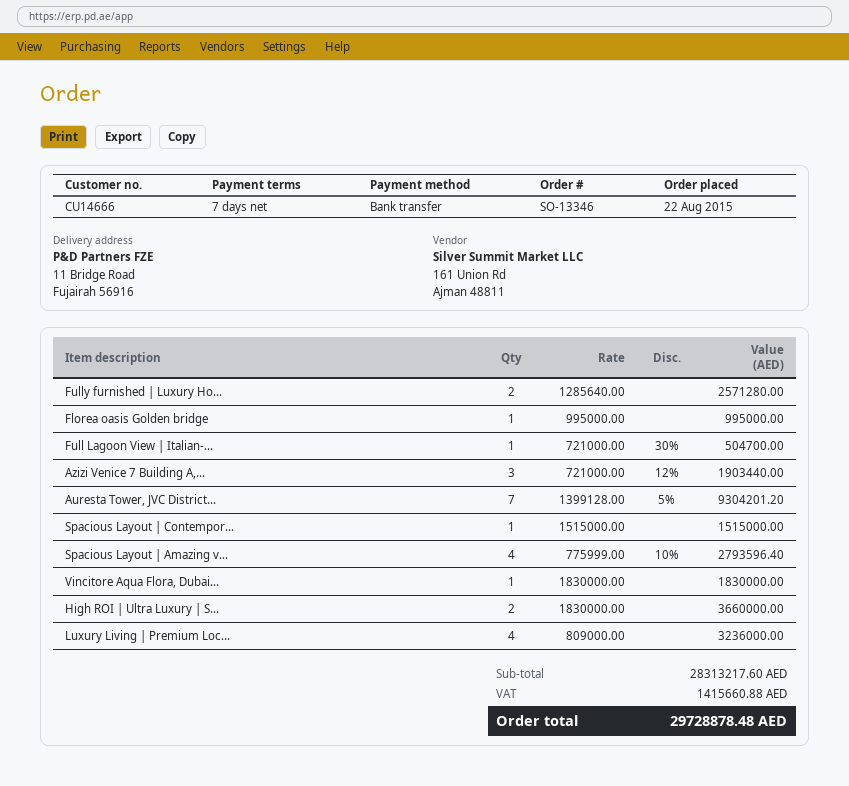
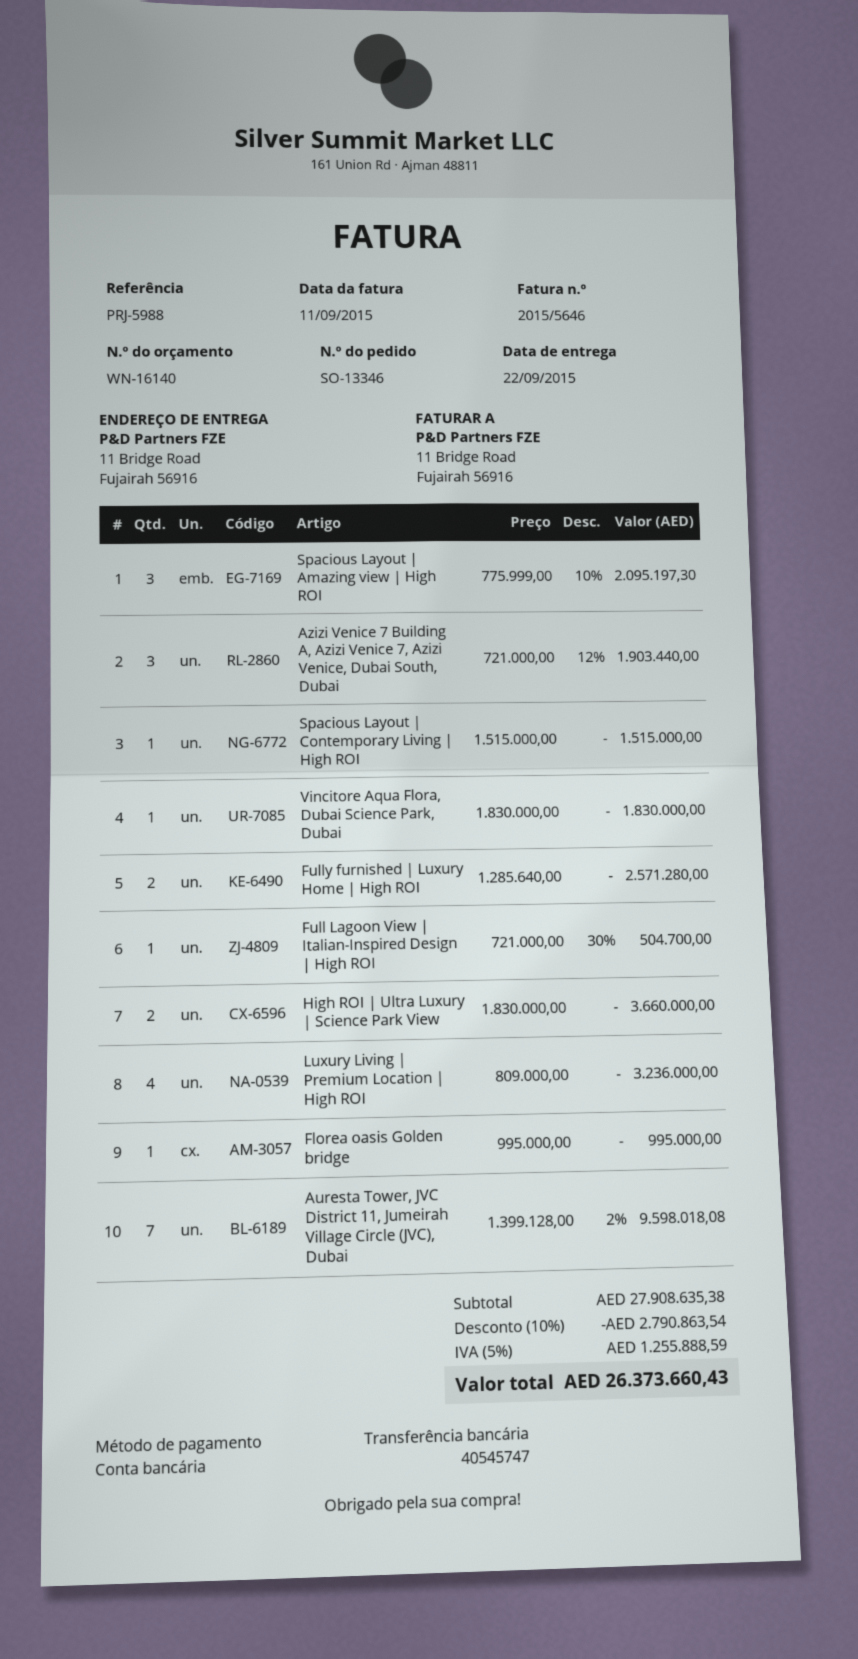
Auresta Tower, JVC District...: 7 x 1399128.00 - 5% = 9304201.20 -> 7 x 1399128.00 - 2% = 9598018.08
Spacious Layout | Amazing v...: 4 x 775999.00 - 10% = 2793596.40 -> 3 x 775999.00 - 10% = 2095197.30
subtotal: 28313217.60 -> 27908635.38
discount: none -> 10% = 2790863.54
tax: 1415660.88 -> 1255888.59
total: 29728878.48 -> 26373660.43

